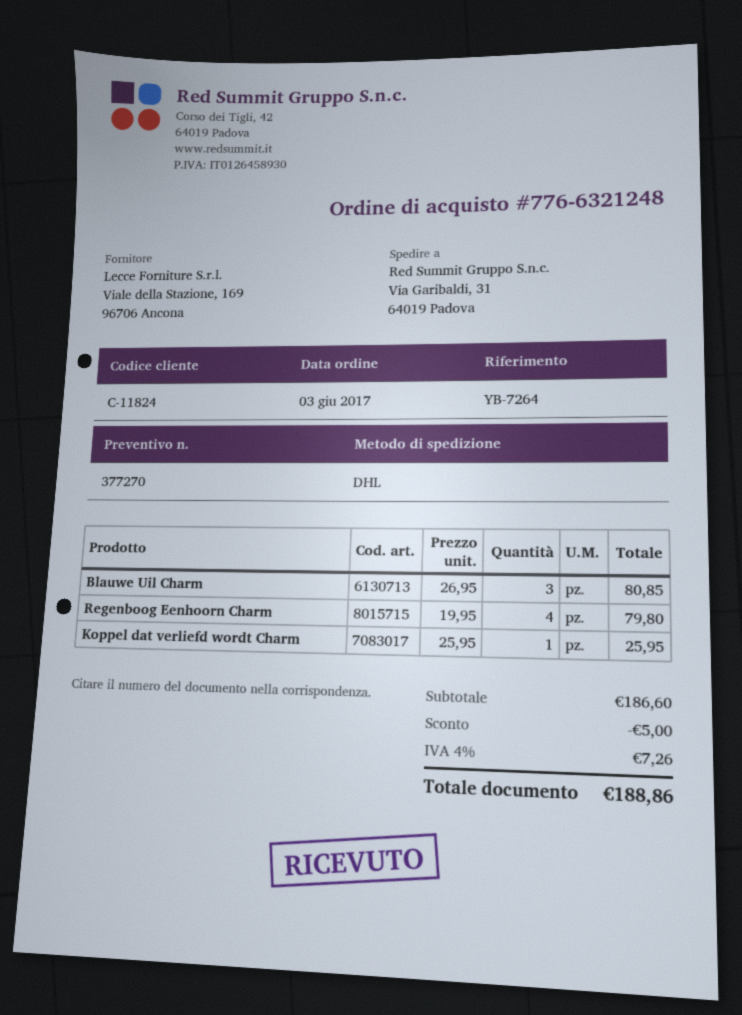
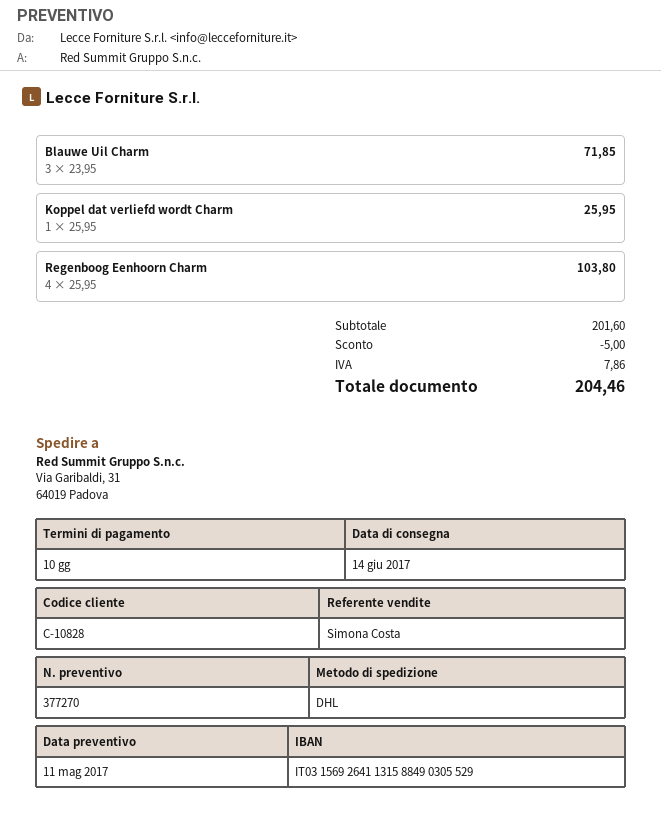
customer number: C-11824 -> C-10828
Blauwe Uil Charm: 3 x 26.95 = 80.85 -> 3 x 23.95 = 71.85
Regenboog Eenhoorn Charm: 4 x 19.95 = 79.80 -> 4 x 25.95 = 103.80
subtotal: 186.60 -> 201.60
tax: 7.26 -> 7.86
total: 188.86 -> 204.46

